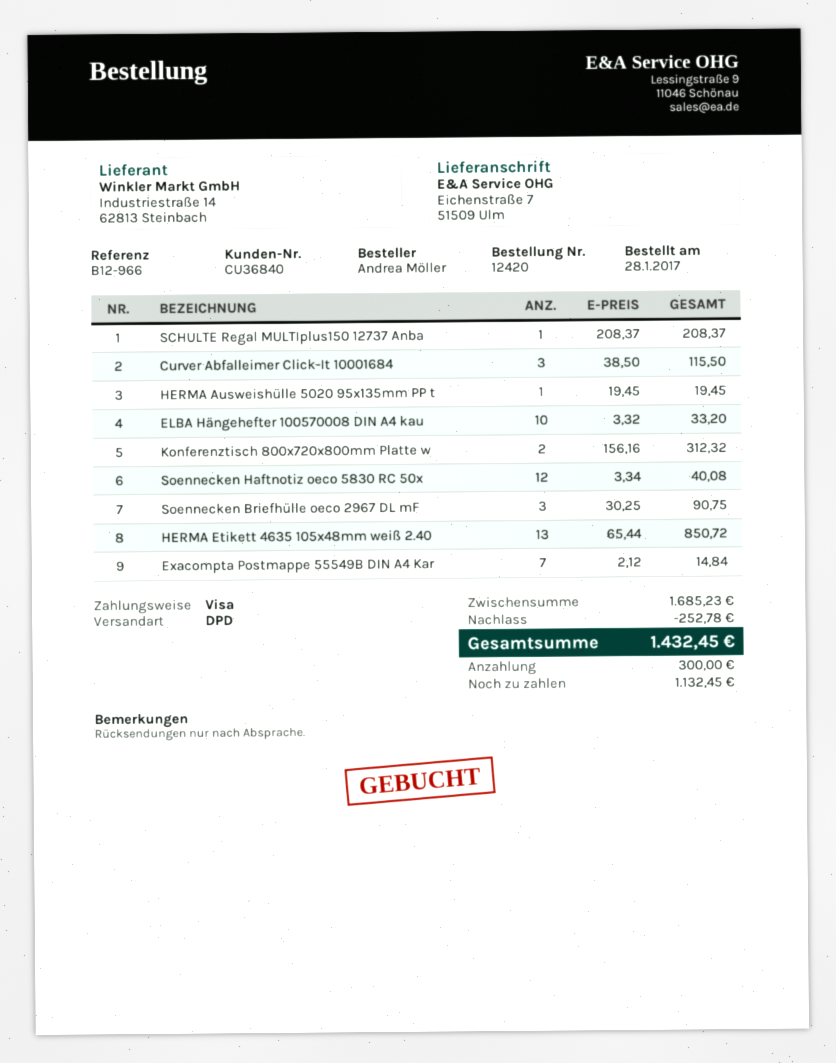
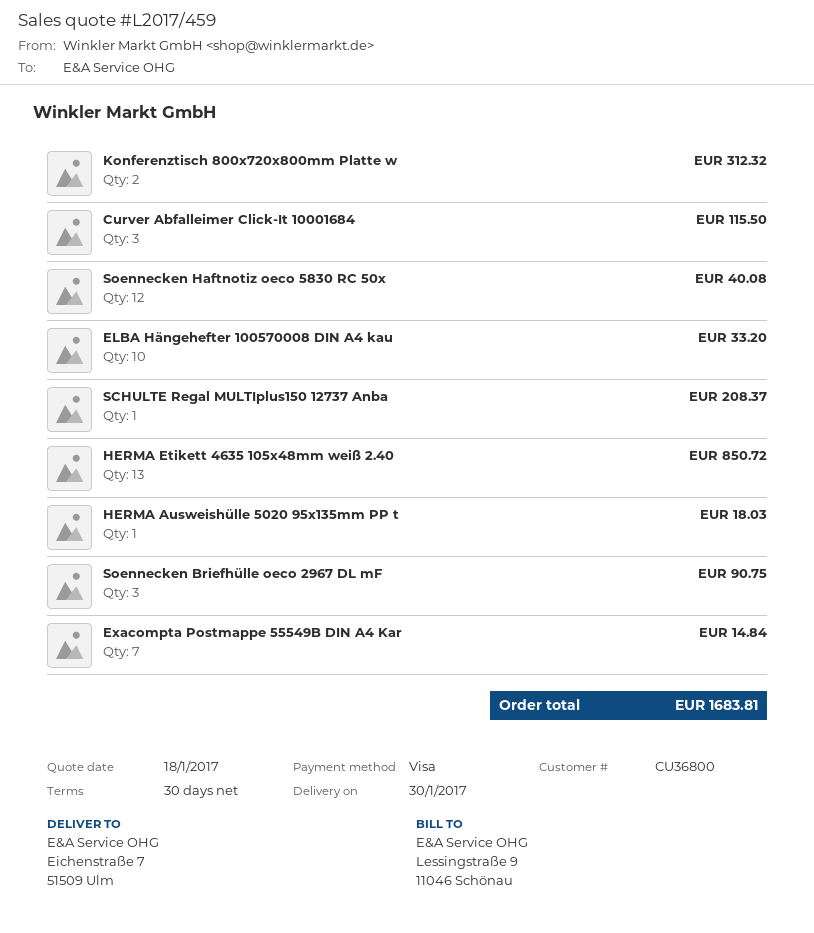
customer number: CU36840 -> CU36800
HERMA Ausweishülle 5020 95x135mm PP t: 1 for 19.45 -> 1 for 18.03
discount: 252.78 -> none
total: 1432.45 -> 1683.81

